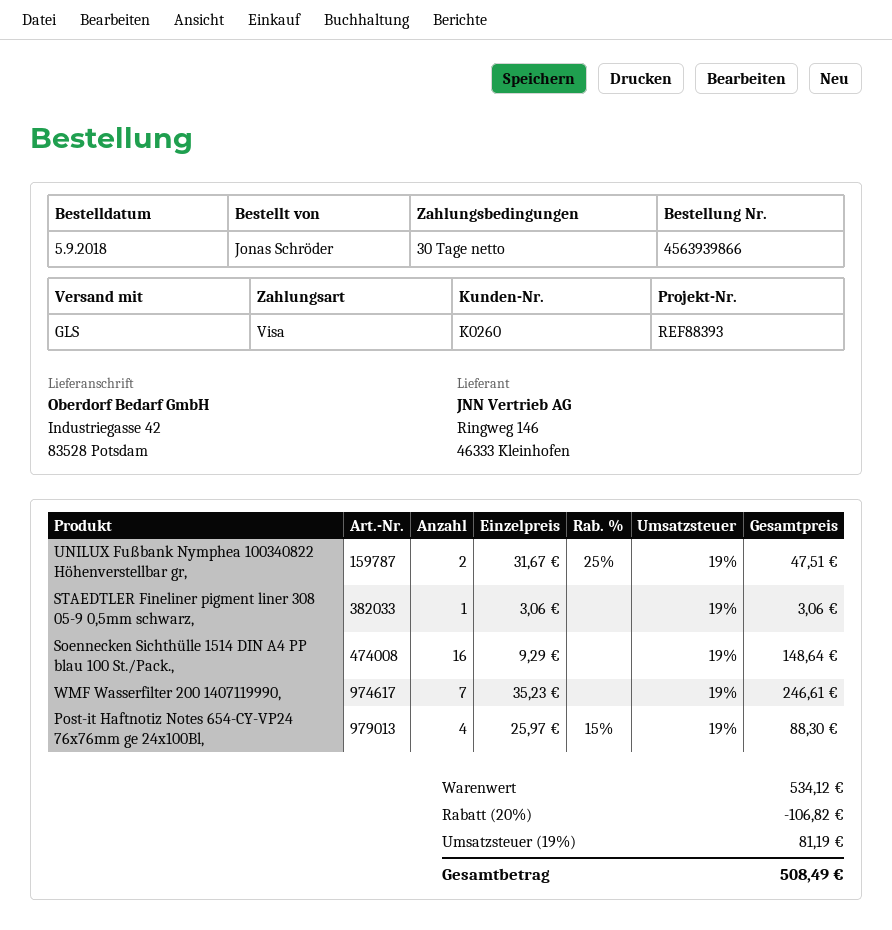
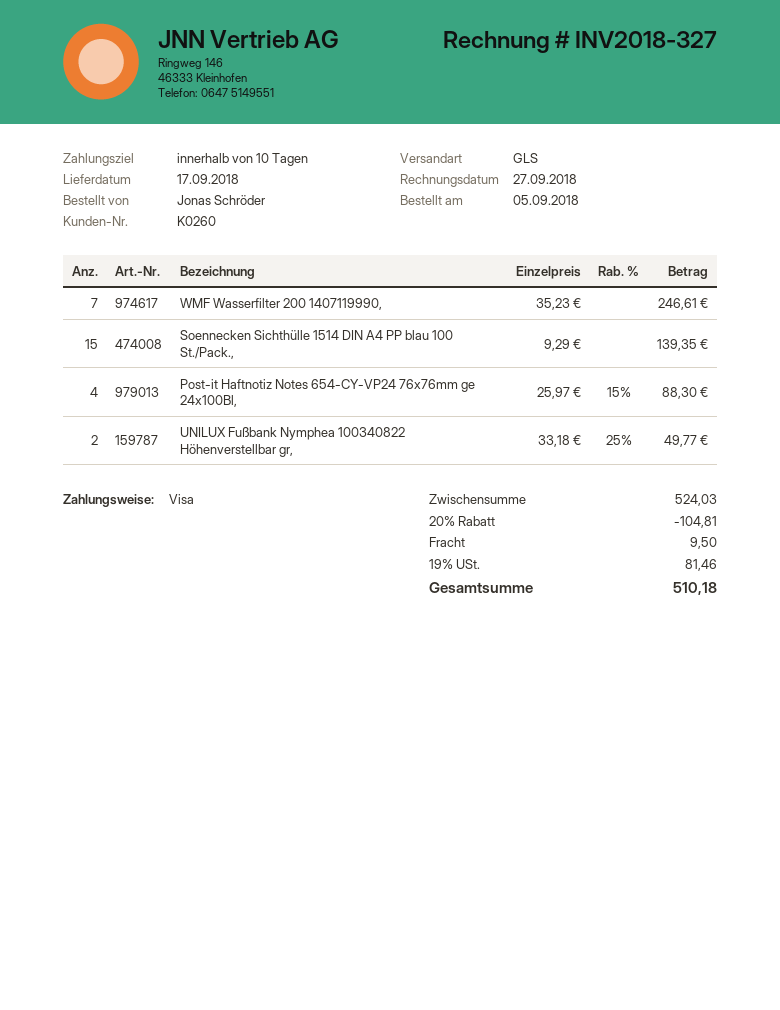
payment terms: 30 days -> 10 days
UNILUX Fußbank Nymphea 100340822 Höhenverstellbar gr,: 2 x 31.67 - 25% = 47.51 -> 2 x 33.18 - 25% = 49.77
STAEDTLER Fineliner pigment liner 308 05-9 0,5mm schwarz,: 1 x 3.06 = 3.06 -> none
Soennecken Sichthülle 1514 DIN A4 PP blau 100 St./Pack.,: 16 x 9.29 = 148.64 -> 15 x 9.29 = 139.35
subtotal: 534.12 -> 524.03
discount: 20% = 106.82 -> 20% = 104.81
shipping: none -> 9.50
tax: 19% = 81.19 -> 19% = 81.46
total: 508.49 -> 510.18

